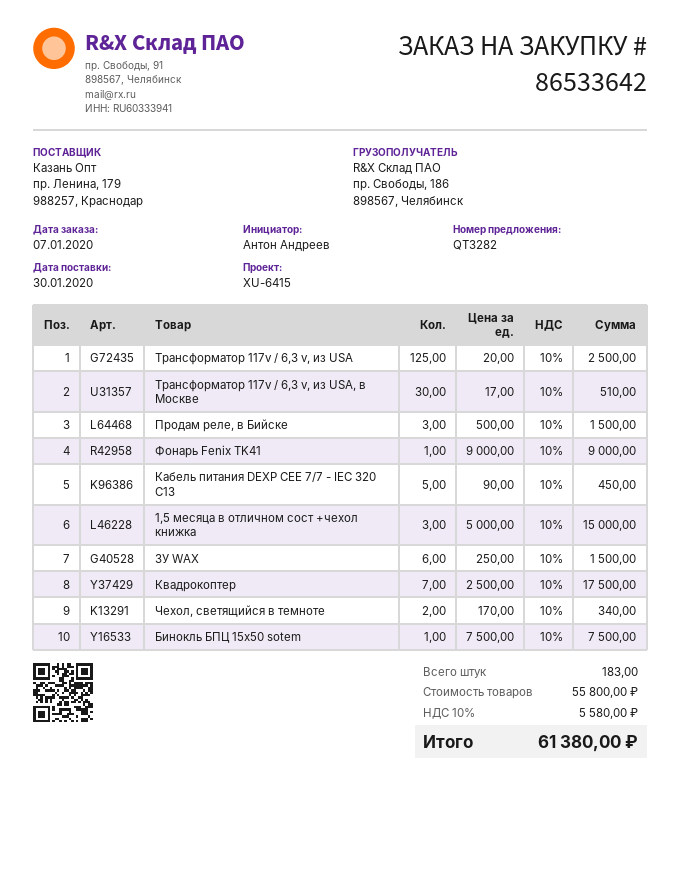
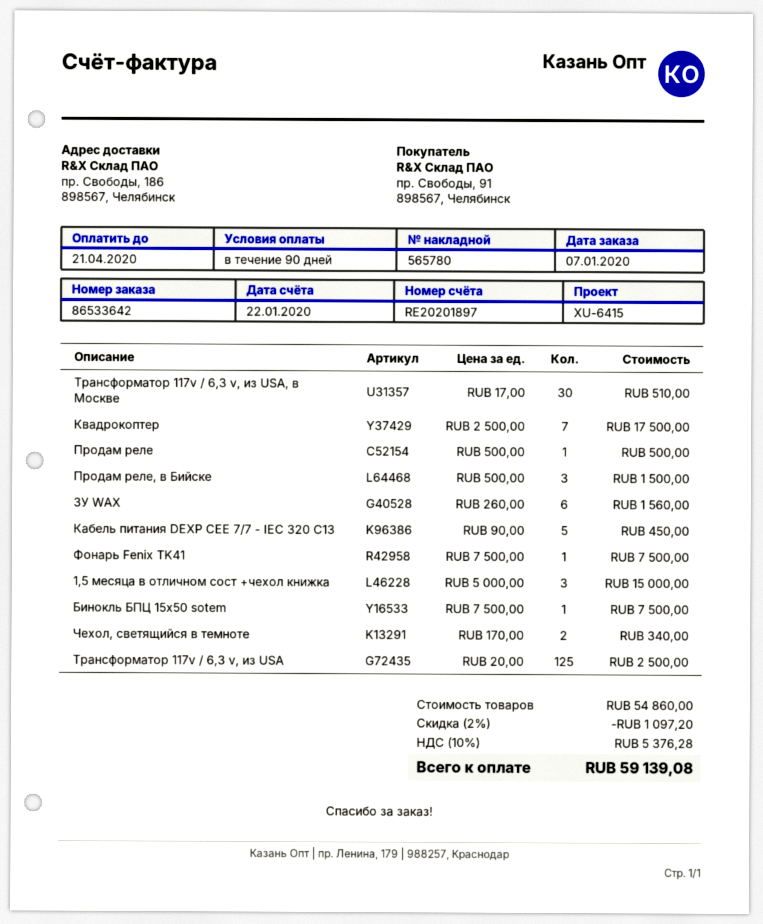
Фонарь Fenix TK41: 1 x 9000.00 = 9000.00 -> 1 x 7500.00 = 7500.00
ЗУ WAX: 6 x 250.00 = 1500.00 -> 6 x 260.00 = 1560.00
Продам реле: none -> 1 x 500.00 = 500.00
subtotal: 55800.00 -> 54860.00
discount: none -> 2% = 1097.20
tax: 10% = 5580.00 -> 10% = 5376.28
total: 61380.00 -> 59139.08

